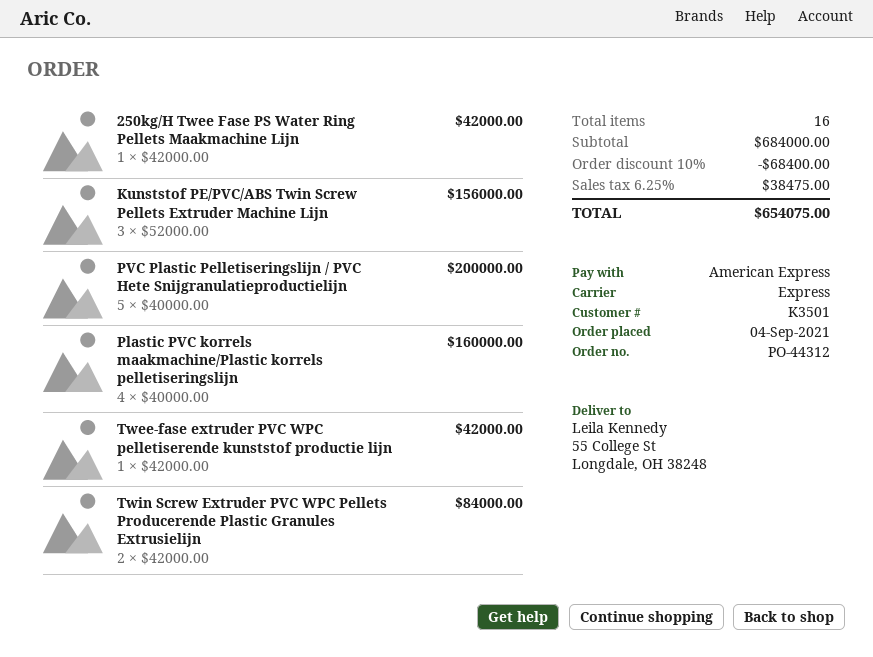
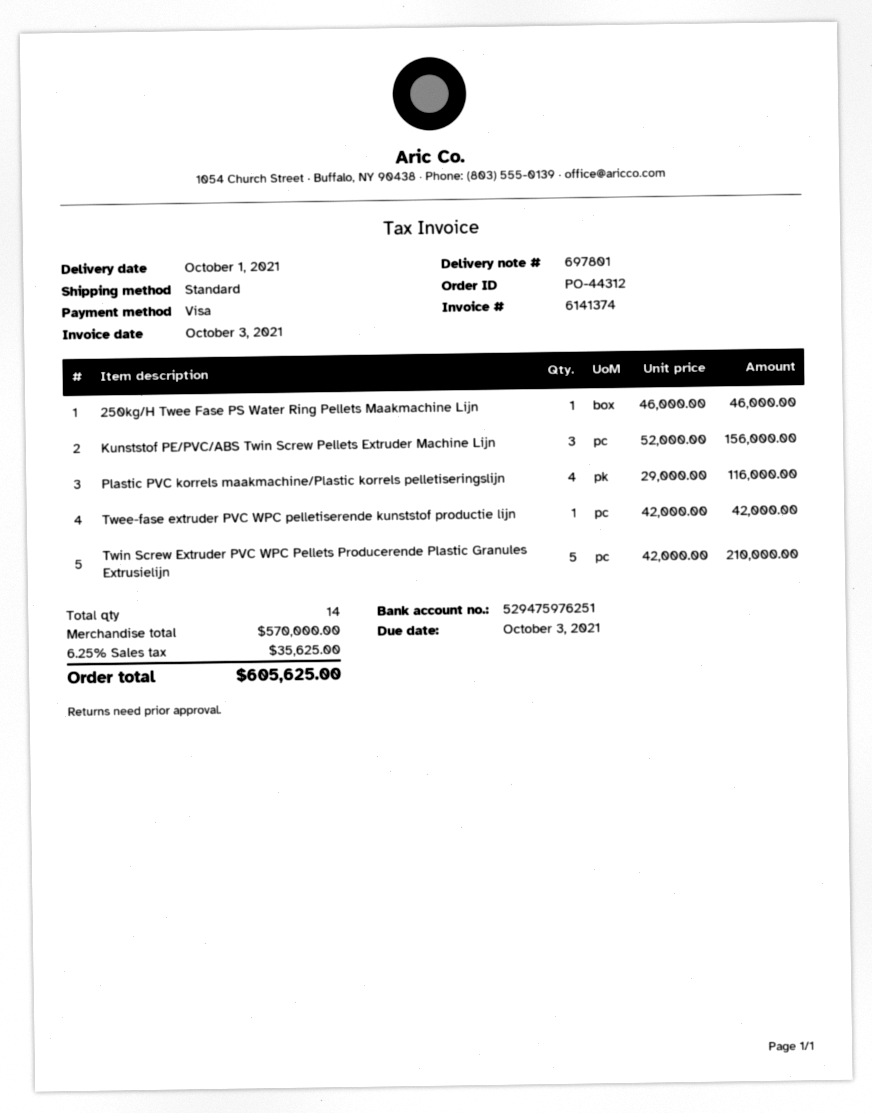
payment method: American Express -> Visa
shipping method: express -> standard
250kg/H Twee Fase PS Water Ring Pellets Maakmachine Lijn: 1 x 42000.00 = 42000.00 -> 1 x 46000.00 = 46000.00
PVC Plastic Pelletiseringslijn / PVC Hete Snijgranulatieproductielijn: 5 x 40000.00 = 200000.00 -> none
Plastic PVC korrels maakmachine/Plastic korrels pelletiseringslijn: 4 x 40000.00 = 160000.00 -> 4 x 29000.00 = 116000.00
Twin Screw Extruder PVC WPC Pellets Producerende Plastic Granules Extrusielijn: 2 x 42000.00 = 84000.00 -> 5 x 42000.00 = 210000.00
total quantity: 16 -> 14
subtotal: 684000.00 -> 570000.00
discount: 10% = 68400.00 -> none
tax: 6.25% = 38475.00 -> 6.25% = 35625.00
total: 654075.00 -> 605625.00

